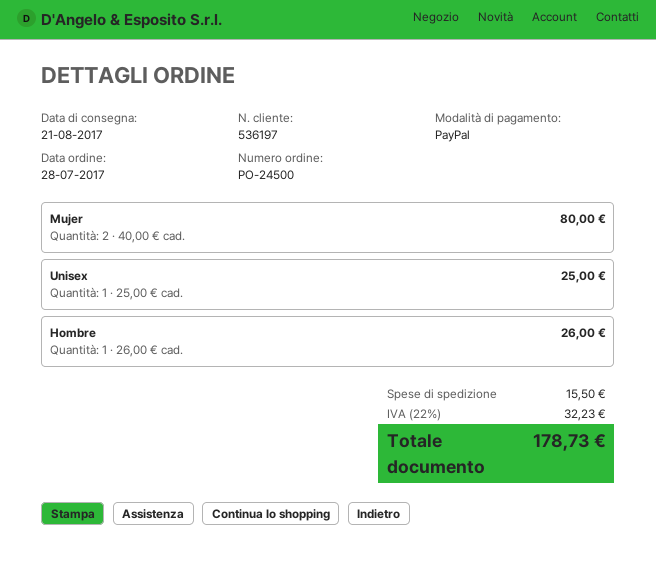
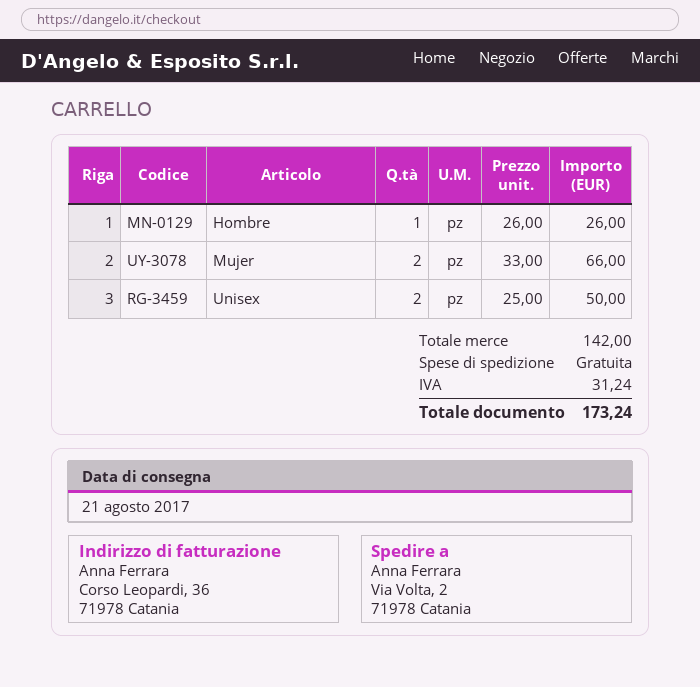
Mujer: 2 x 40.00 = 80.00 -> 2 x 33.00 = 66.00
Unisex: 1 x 25.00 = 25.00 -> 2 x 25.00 = 50.00
shipping: 15.50 -> 0.00
tax: 32.23 -> 31.24
total: 178.73 -> 173.24

